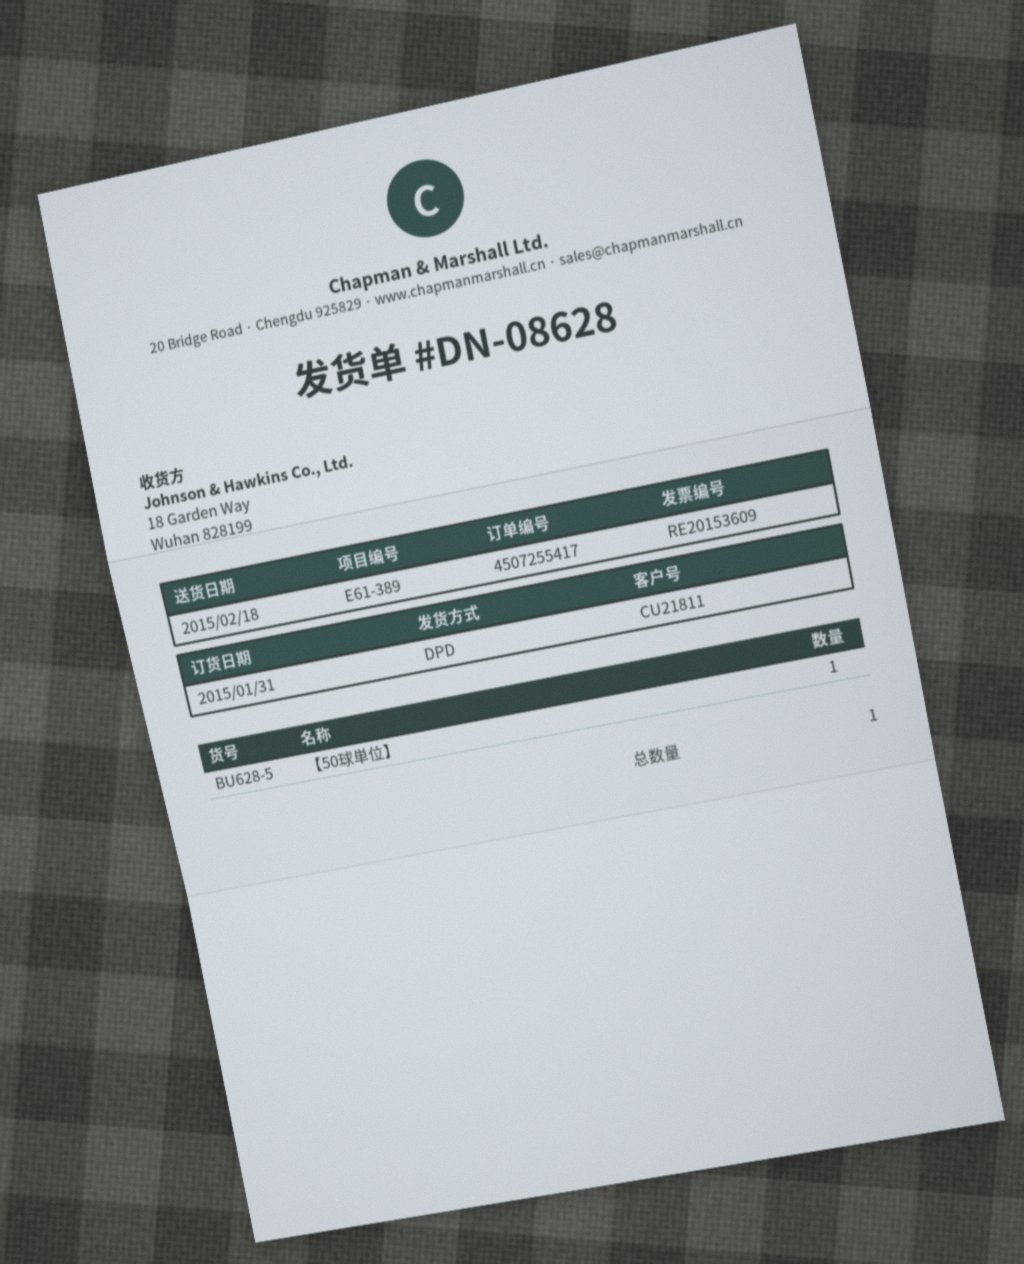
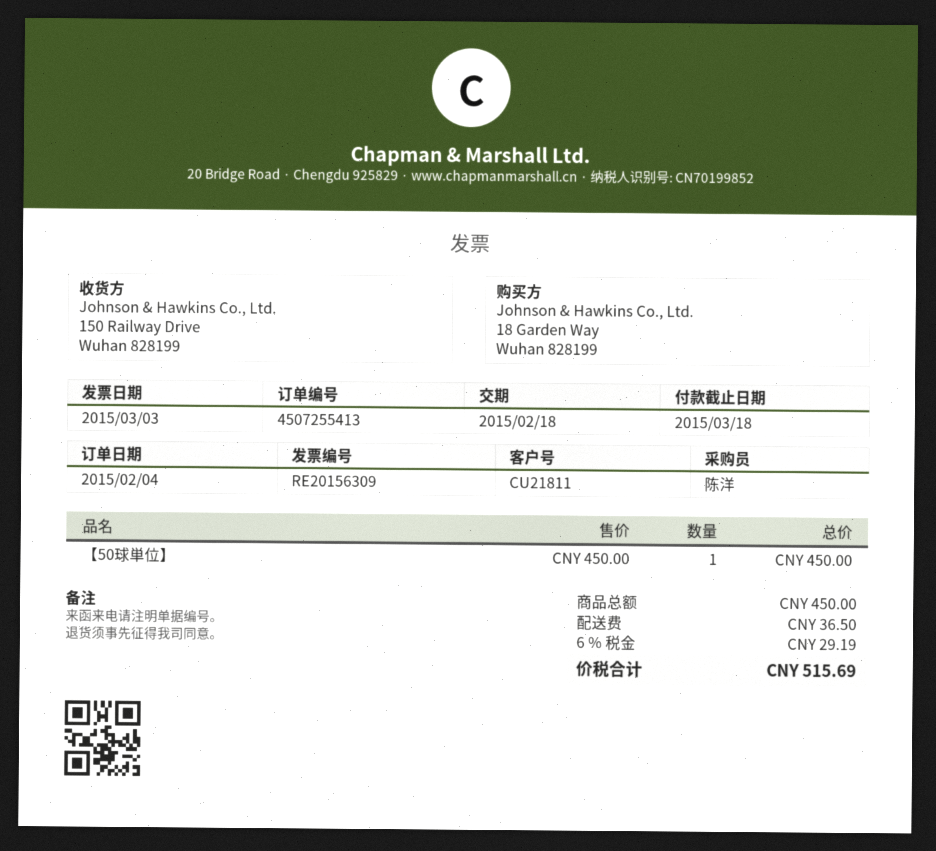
order number: 4507255417 -> 4507255413
order date: 2015-01-31 -> 2015-02-04
invoice number: RE20153609 -> RE20156309
ship to: 18 Garden Way, Wuhan 828199 -> 150 Railway Drive, Wuhan 828199

